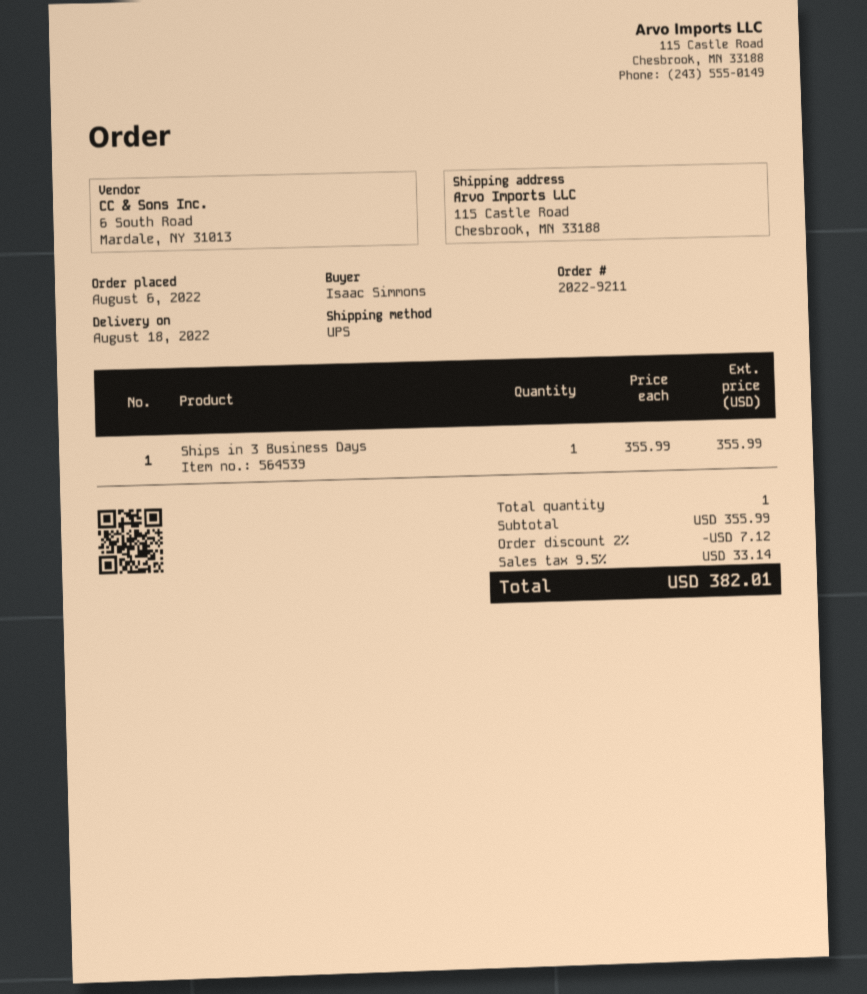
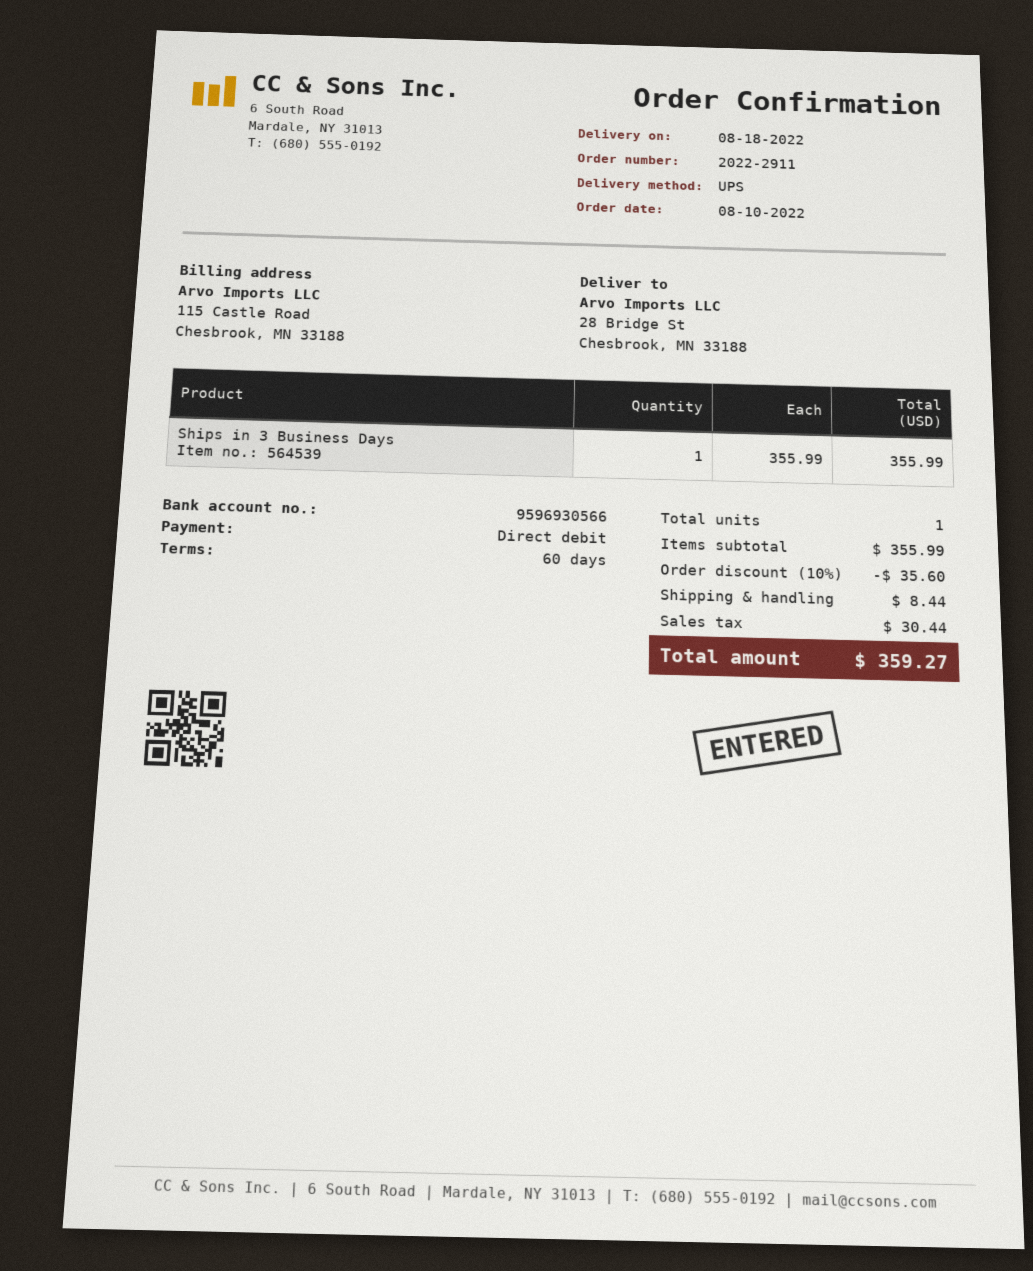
order number: 2022-9211 -> 2022-2911
order date: 2022-08-06 -> 2022-08-10
ship to: 115 Castle Road, Chesbrook, MN 33188 -> 28 Bridge St, Chesbrook, MN 33188
discount: 2% = 7.12 -> 10% = 35.60
shipping: none -> 8.44
tax: 33.14 -> 30.44
total: 382.01 -> 359.27

